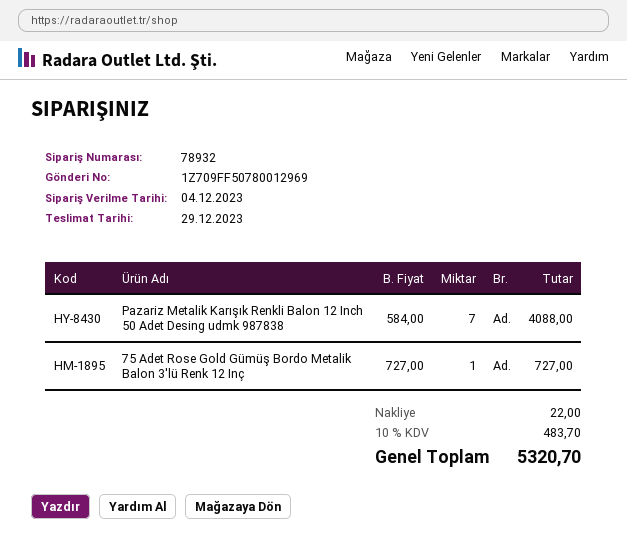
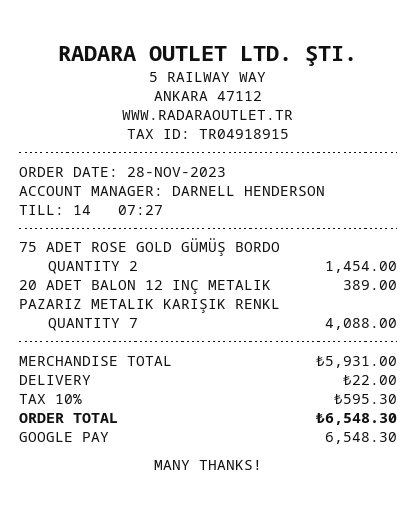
order date: 2023-12-04 -> 2023-11-28
75 Adet Rose Gold Gümüş Bordo Metalik Balon 3'lü Renk 12 Inç: 1 for 727.00 -> 2 for 1454.00
20 ADET BALON 12 INÇ METALIK: none -> 1 for 389.00
tax: 10% = 483.70 -> 10% = 595.30
total: 5320.70 -> 6548.30

